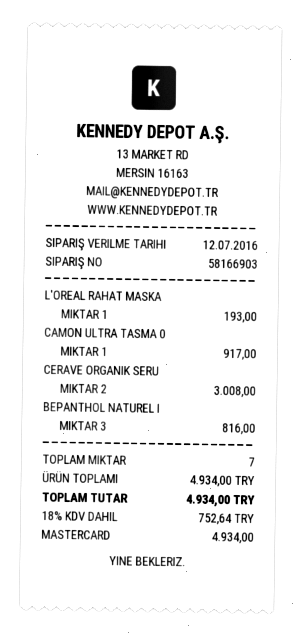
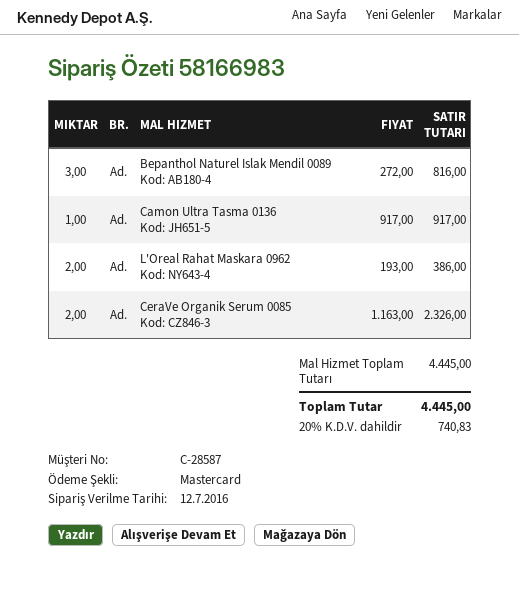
order number: 58166903 -> 58166983
L'OREAL RAHAT MASKA: 1 for 193.00 -> 2 for 386.00
CERAVE ORGANIK SERU: 2 for 3008.00 -> 2 for 2326.00
subtotal: 4934.00 -> 4445.00
tax: 18% = 752.64 -> 20% = 740.83
total: 4934.00 -> 4445.00

